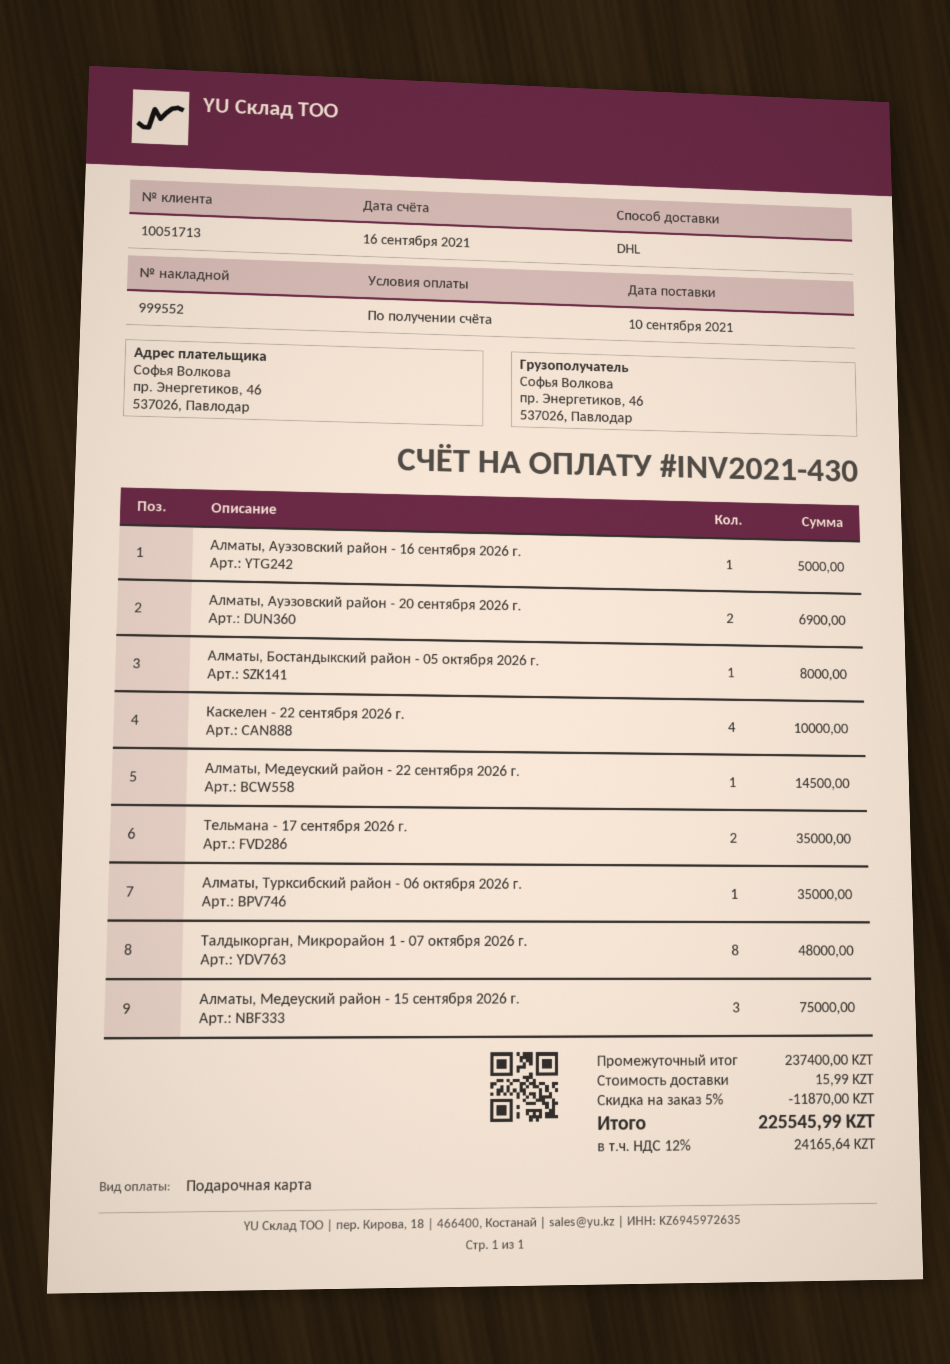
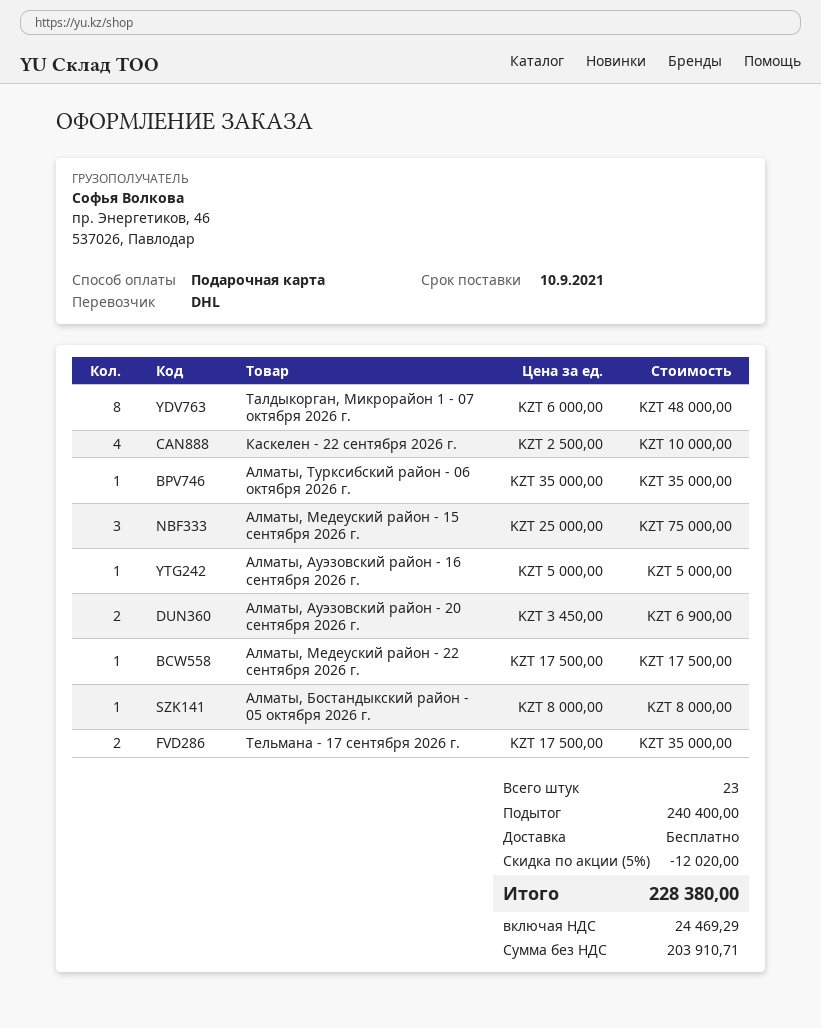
Алматы, Медеуский район - 22 сентября 2026 г.: 1 for 14500.00 -> 1 for 17500.00
subtotal: 237400.00 -> 240400.00
discount: 5% = 11870.00 -> 5% = 12020.00
shipping: 15.99 -> 0.00
tax: 24165.64 -> 24469.29
total: 225545.99 -> 228380.00

